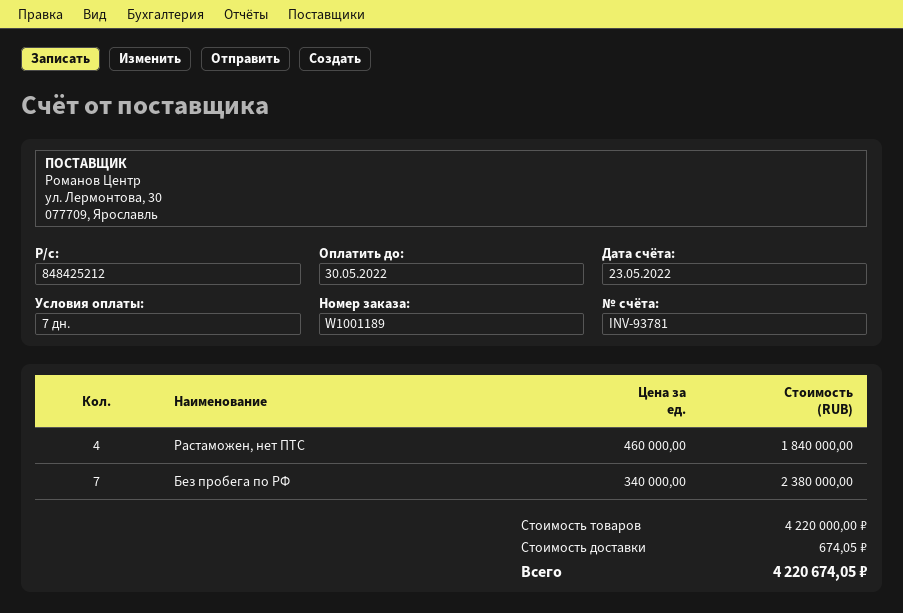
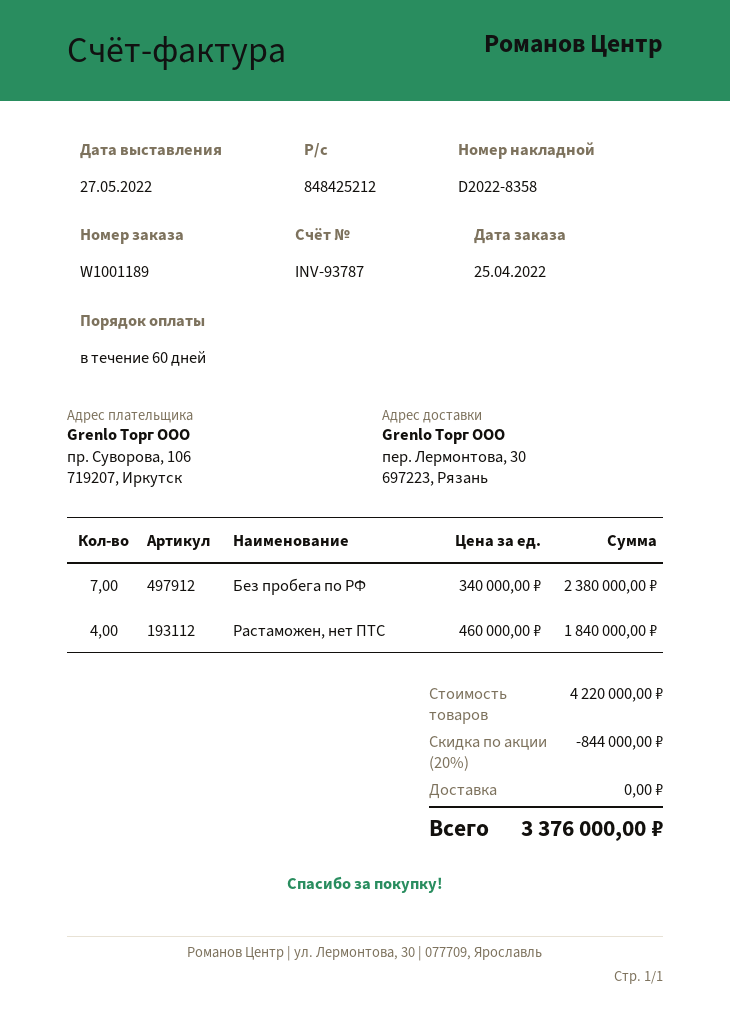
invoice number: INV-93781 -> INV-93787
invoice date: 2022-05-23 -> 2022-05-27
payment terms: 7 days -> 60 days
discount: none -> 20% = 844000.00
shipping: 674.05 -> 0.00
total: 4220674.05 -> 3376000.00

